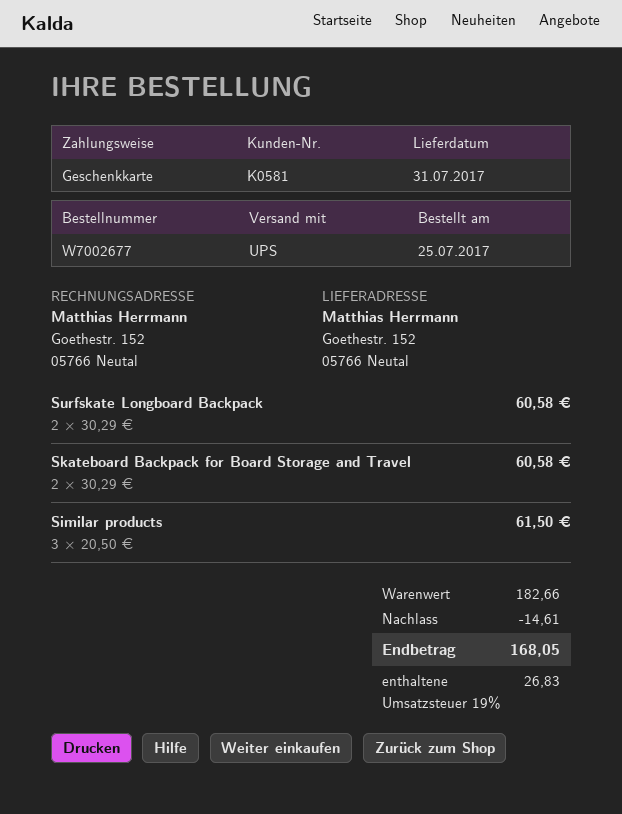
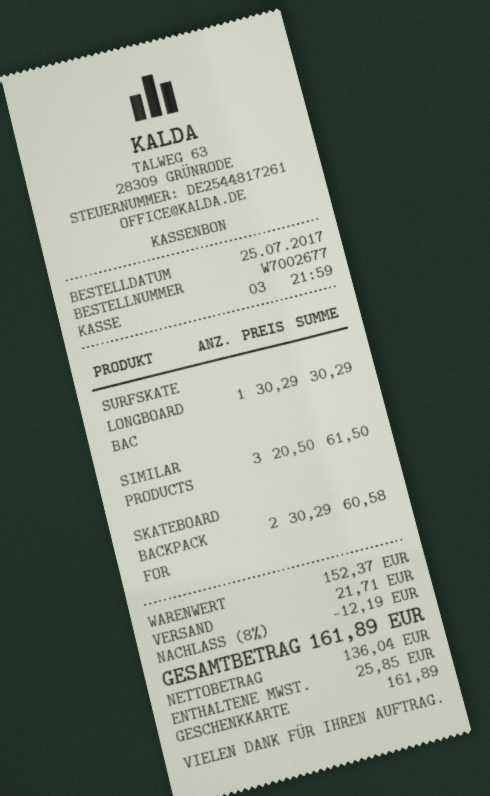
Surfskate Longboard Backpack: 2 x 30.29 = 60.58 -> 1 x 30.29 = 30.29
subtotal: 182.66 -> 152.37
discount: 14.61 -> 12.19
shipping: none -> 21.71
tax: 26.83 -> 25.85
total: 168.05 -> 161.89

